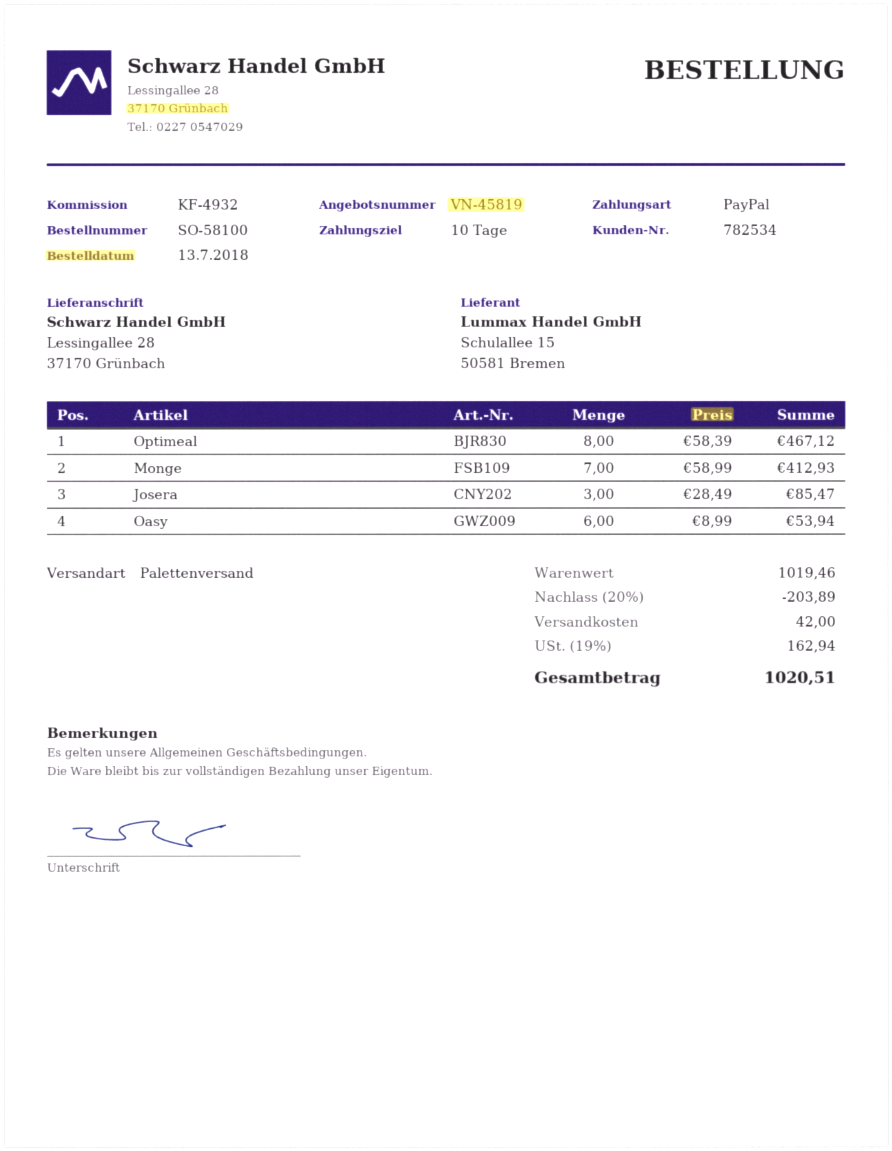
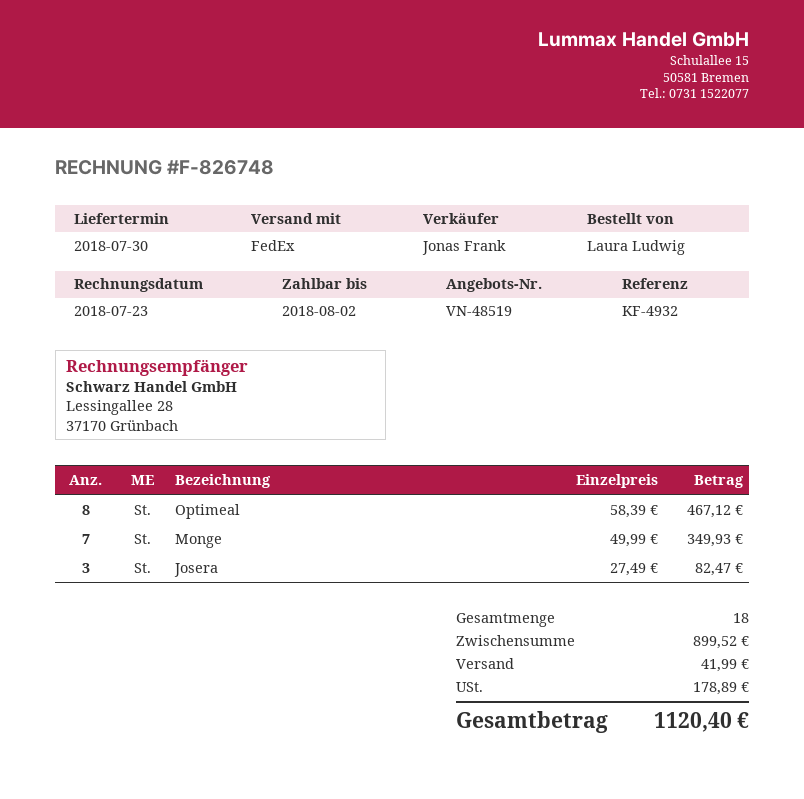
quote number: VN-45819 -> VN-48519
shipping method: pallet freight -> FedEx
Monge: 7 x 58.99 = 412.93 -> 7 x 49.99 = 349.93
Josera: 3 x 28.49 = 85.47 -> 3 x 27.49 = 82.47
Oasy: 6 x 8.99 = 53.94 -> none
subtotal: 1019.46 -> 899.52
discount: 20% = 203.89 -> none
shipping: 42.00 -> 41.99
tax: 162.94 -> 178.89
total: 1020.51 -> 1120.40

